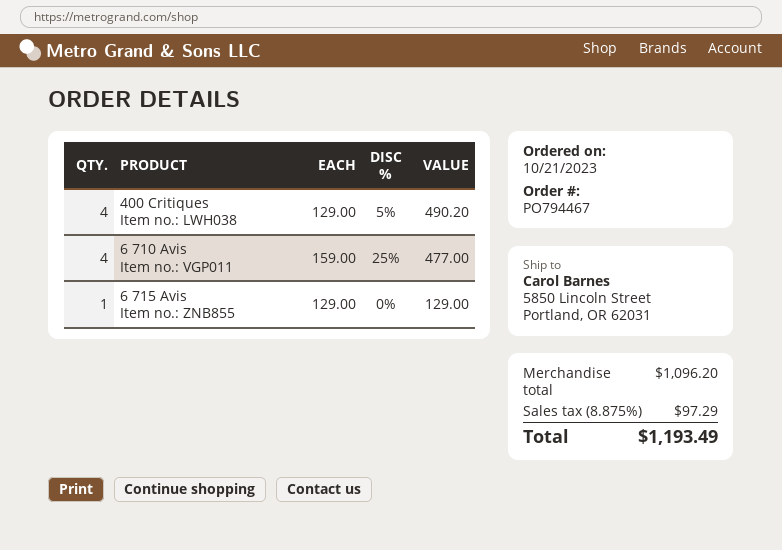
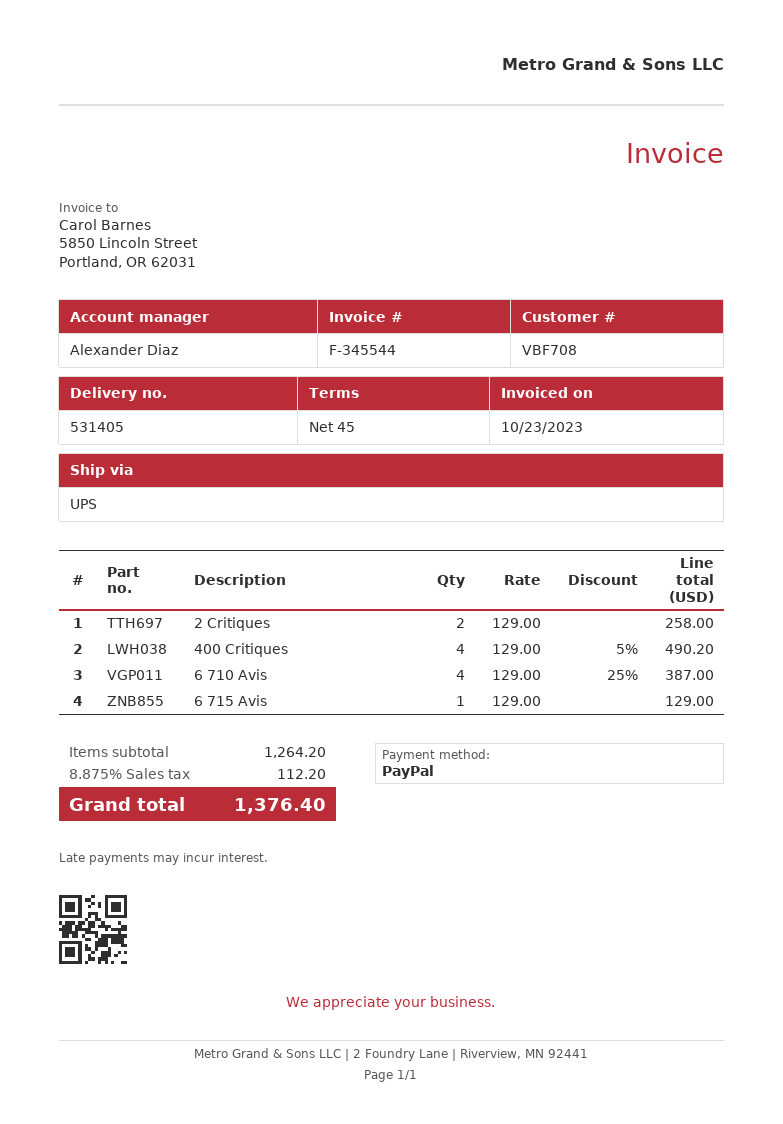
6 710 Avis: 4 x 159.00 - 25% = 477.00 -> 4 x 129.00 - 25% = 387.00
2 Critiques: none -> 2 x 129.00 = 258.00
subtotal: 1096.20 -> 1264.20
tax: 8.875% = 97.29 -> 8.875% = 112.20
total: 1193.49 -> 1376.40

